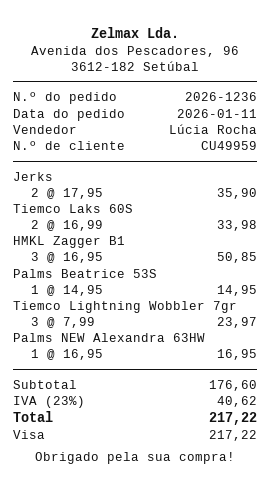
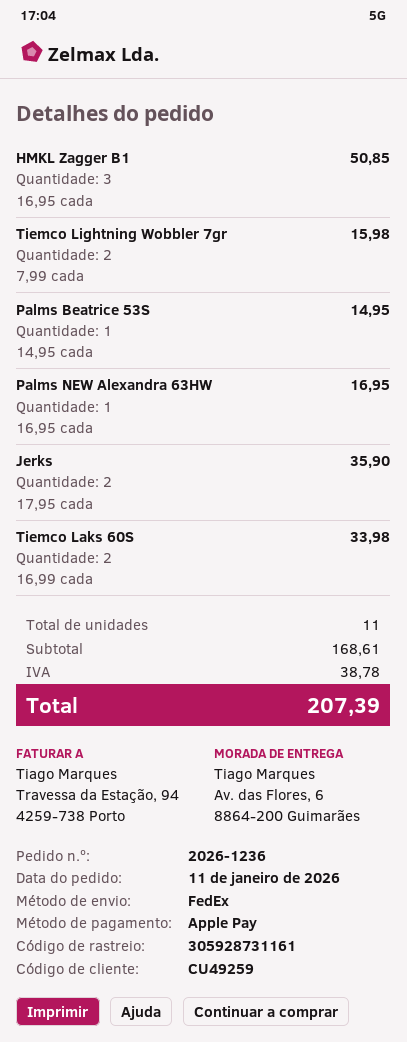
customer number: CU49959 -> CU49259
payment method: Visa -> Apple Pay
Tiemco Lightning Wobbler 7gr: 3 x 7.99 = 23.97 -> 2 x 7.99 = 15.98
subtotal: 176.60 -> 168.61
tax: 40.62 -> 38.78
total: 217.22 -> 207.39

